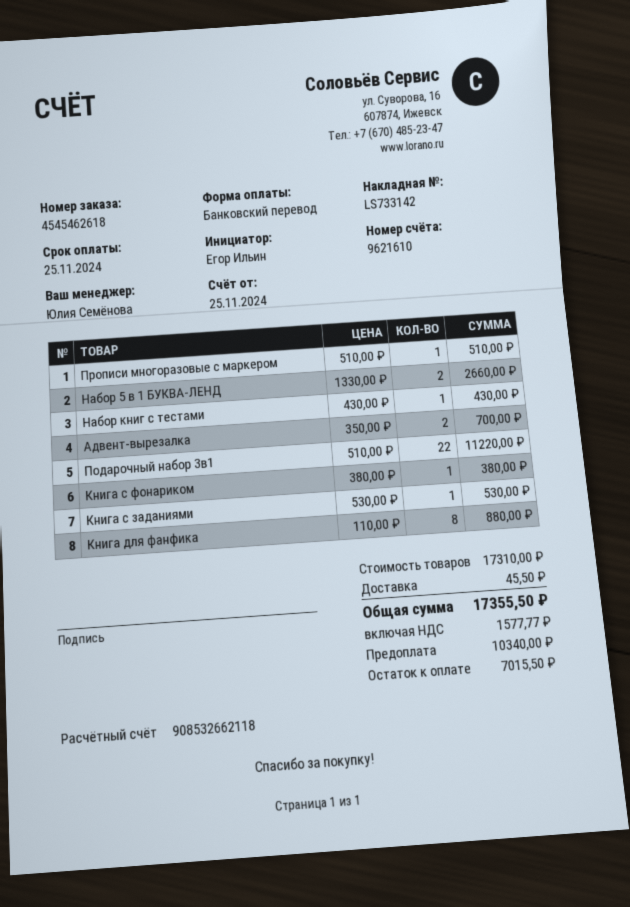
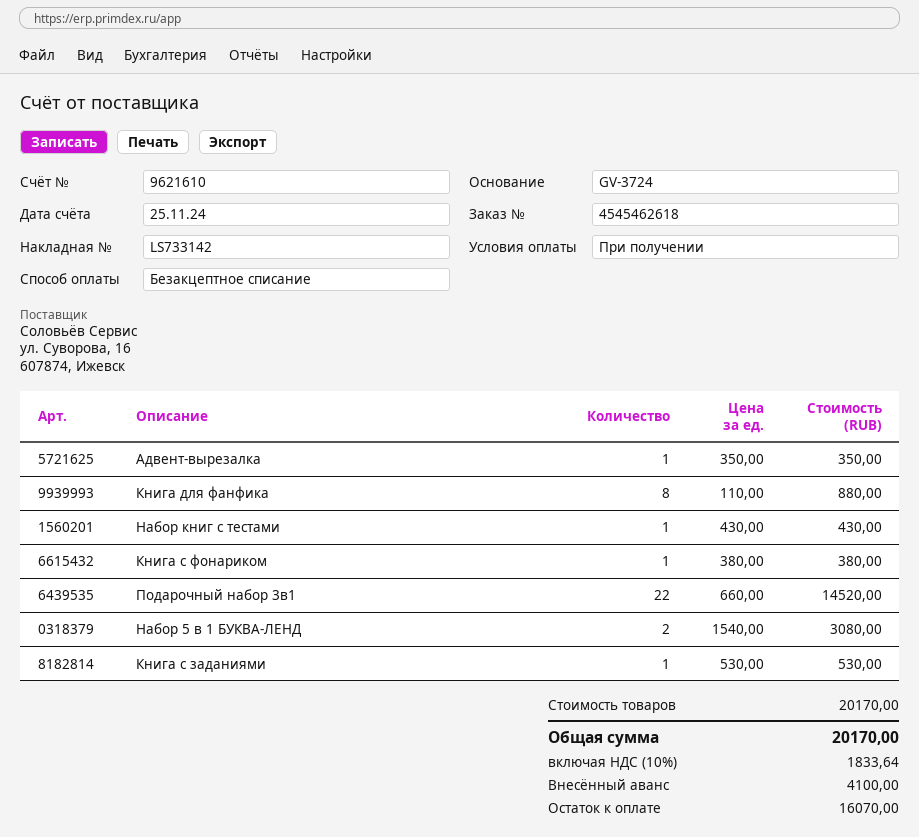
payment method: bank transfer -> direct debit
Прописи многоразовые с маркером: 1 x 510.00 = 510.00 -> none
Набор 5 в 1 БУКВА-ЛЕНД: 2 x 1330.00 = 2660.00 -> 2 x 1540.00 = 3080.00
Адвент-вырезалка: 2 x 350.00 = 700.00 -> 1 x 350.00 = 350.00
Подарочный набор 3в1: 22 x 510.00 = 11220.00 -> 22 x 660.00 = 14520.00
subtotal: 17310.00 -> 20170.00
shipping: 45.50 -> none
tax: 1577.77 -> 1833.64
total: 17355.50 -> 20170.00
deposit: 10340.00 -> 4100.00
balance: 7015.50 -> 16070.00

